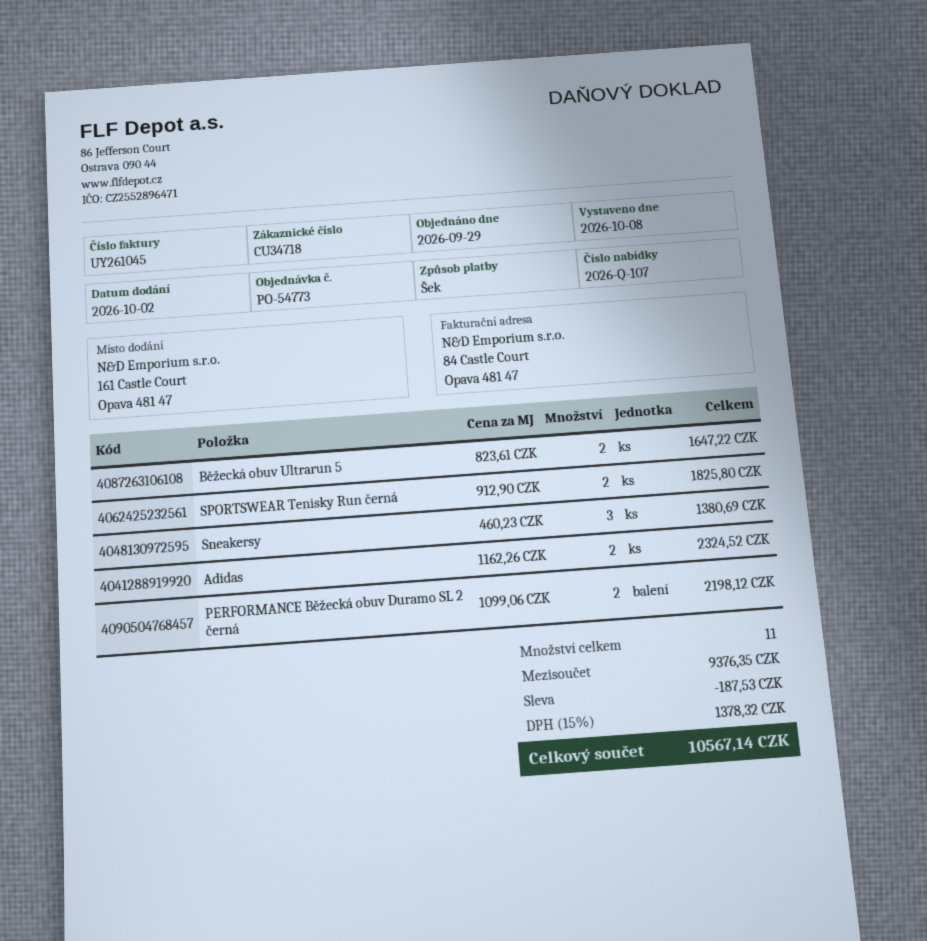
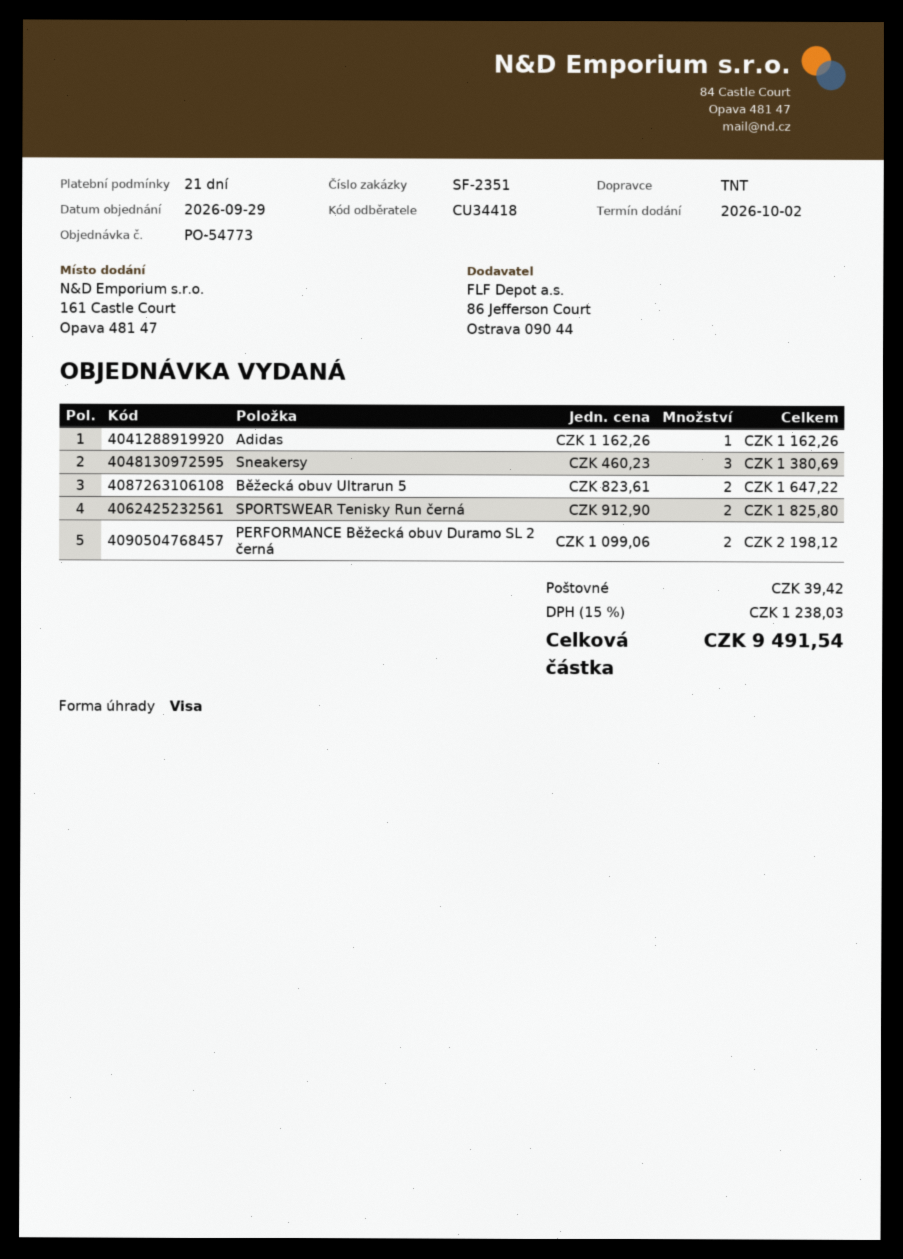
customer number: CU34718 -> CU34418
payment method: cheque -> Visa
Adidas: 2 x 1162.26 = 2324.52 -> 1 x 1162.26 = 1162.26
discount: 187.53 -> none
shipping: none -> 39.42
tax: 15% = 1378.32 -> 15% = 1238.03
total: 10567.14 -> 9491.54

